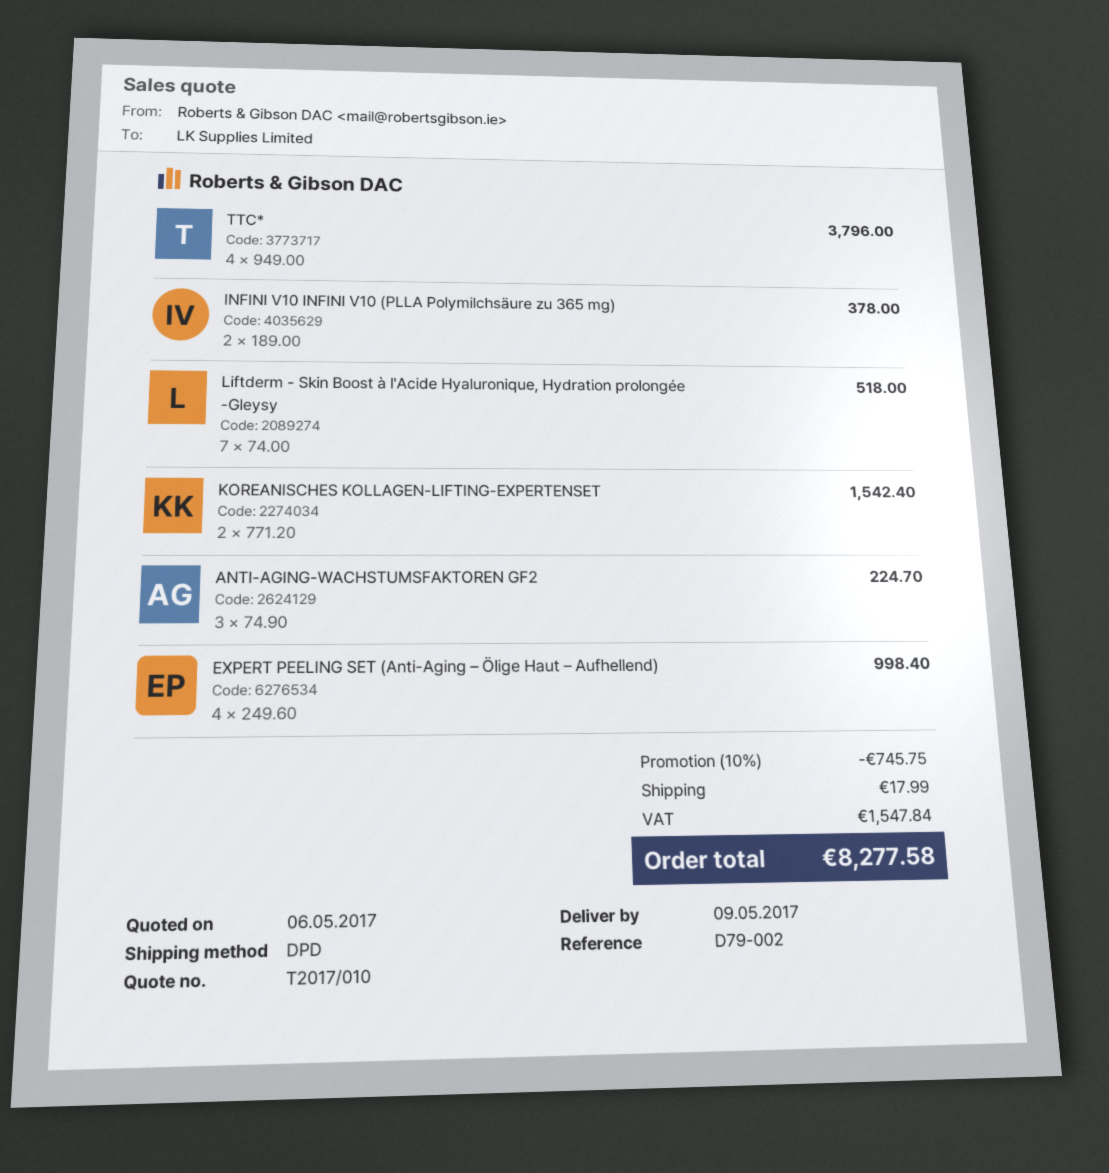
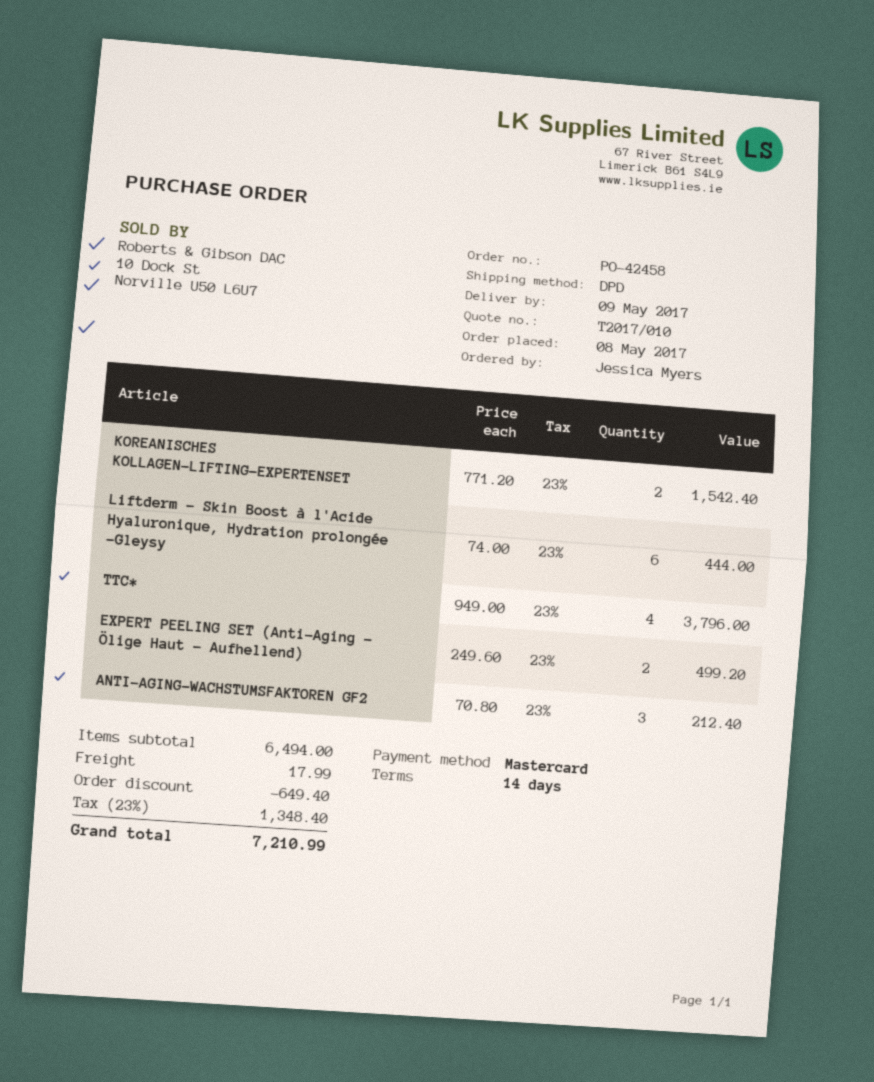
INFINI V10 INFINI V10 (PLLA Polymilchsäure zu 365 mg): 2 x 189.00 = 378.00 -> none
Liftderm - Skin Boost à l'Acide Hyaluronique, Hydration prolongée -Gleysy: 7 x 74.00 = 518.00 -> 6 x 74.00 = 444.00
ANTI-AGING-WACHSTUMSFAKTOREN GF2: 3 x 74.90 = 224.70 -> 3 x 70.80 = 212.40
EXPERT PEELING SET (Anti-Aging – Ölige Haut – Aufhellend): 4 x 249.60 = 998.40 -> 2 x 249.60 = 499.20
discount: 745.75 -> 649.40
tax: 1547.84 -> 1348.40
total: 8277.58 -> 7210.99

